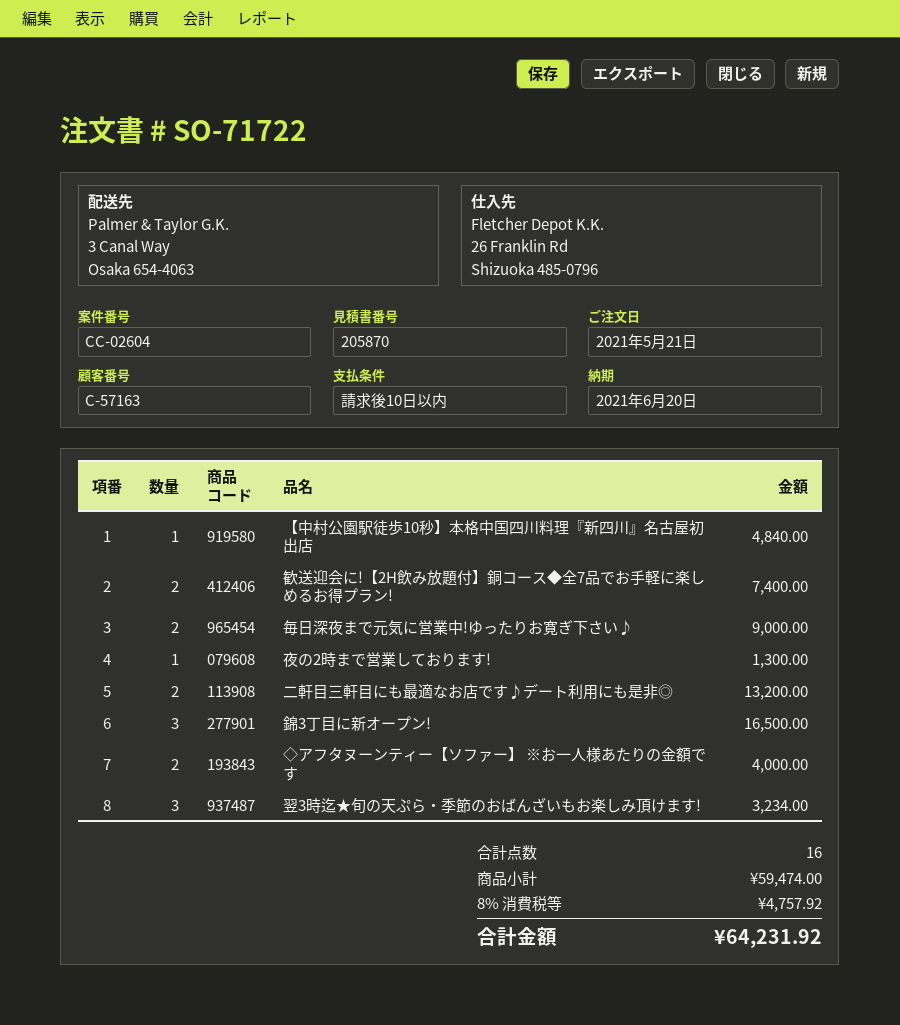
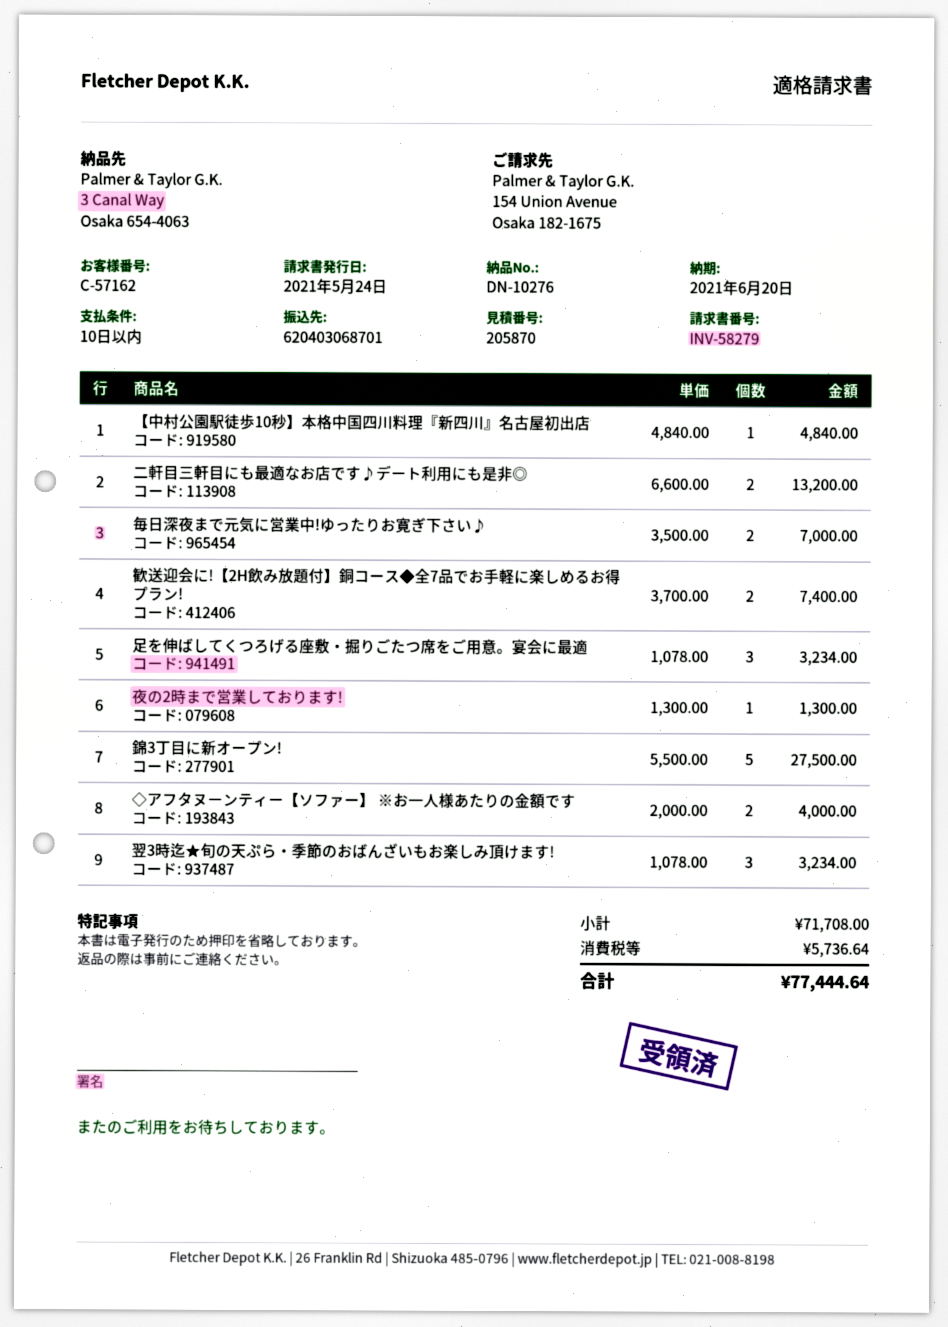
customer number: C-57163 -> C-57162
毎日深夜まで元気に営業中!ゆったりお寛ぎ下さい♪: 2 for 9000.00 -> 2 for 7000.00
錦3丁目に新オープン!: 3 for 16500.00 -> 5 for 27500.00
足を伸ばしてくつろげる座敷・掘りごたつ席をご用意。宴会に最適: none -> 3 for 3234.00
subtotal: 59474.00 -> 71708.00
tax: 4757.92 -> 5736.64
total: 64231.92 -> 77444.64

